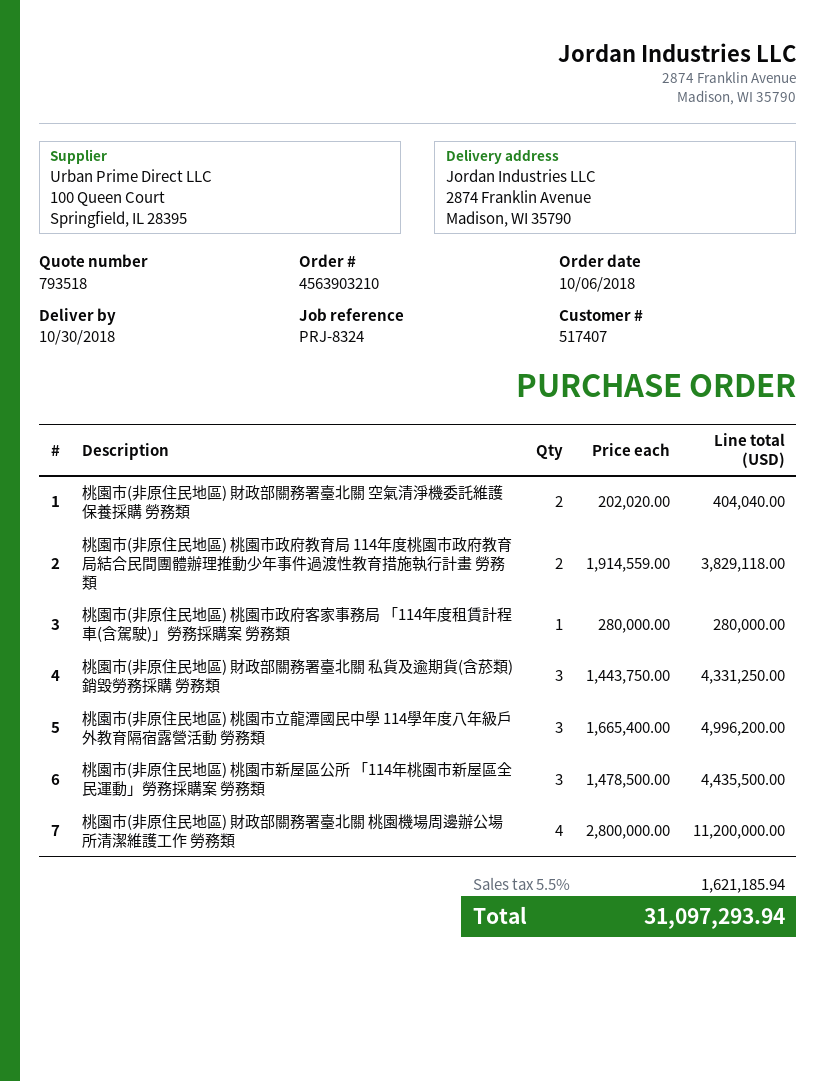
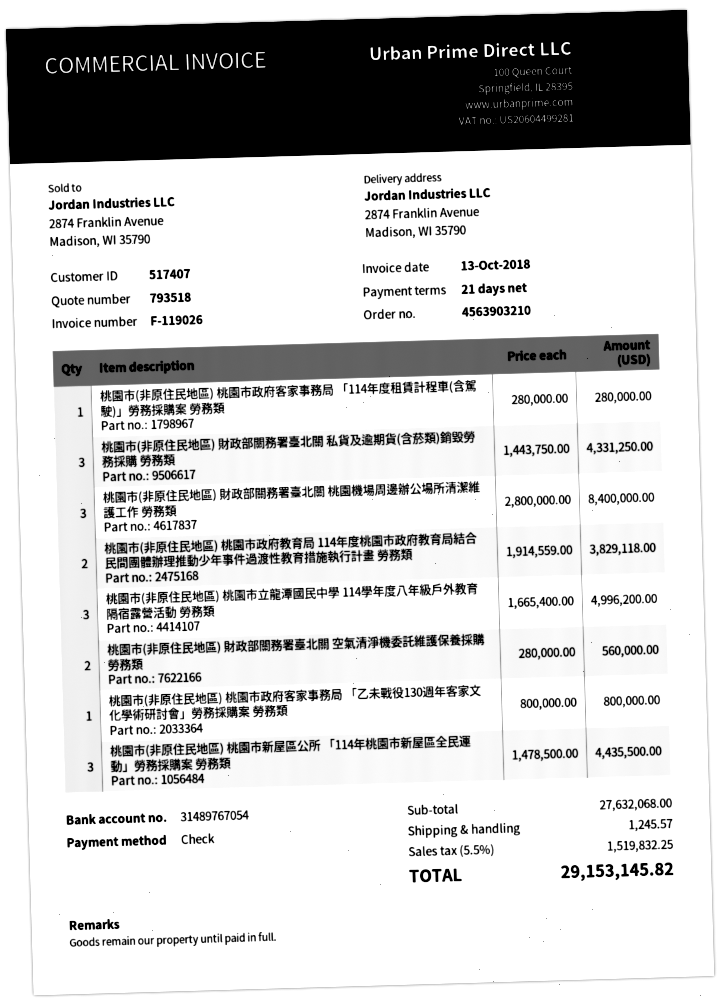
桃園市(非原住民地區) 財政部關務署臺北關 空氣清淨機委託維護保養採購 勞務類: 2 x 202020.00 = 404040.00 -> 2 x 280000.00 = 560000.00
桃園市(非原住民地區) 財政部關務署臺北關 桃園機場周邊辦公場所清潔維護工作 勞務類: 4 x 2800000.00 = 11200000.00 -> 3 x 2800000.00 = 8400000.00
桃園市(非原住民地區) 桃園市政府客家事務局 「乙未戰役130週年客家文化學術研討會」勞務採購案 勞務類: none -> 1 x 800000.00 = 800000.00
shipping: none -> 1245.57
tax: 5.5% = 1621185.94 -> 5.5% = 1519832.25
total: 31097293.94 -> 29153145.82

